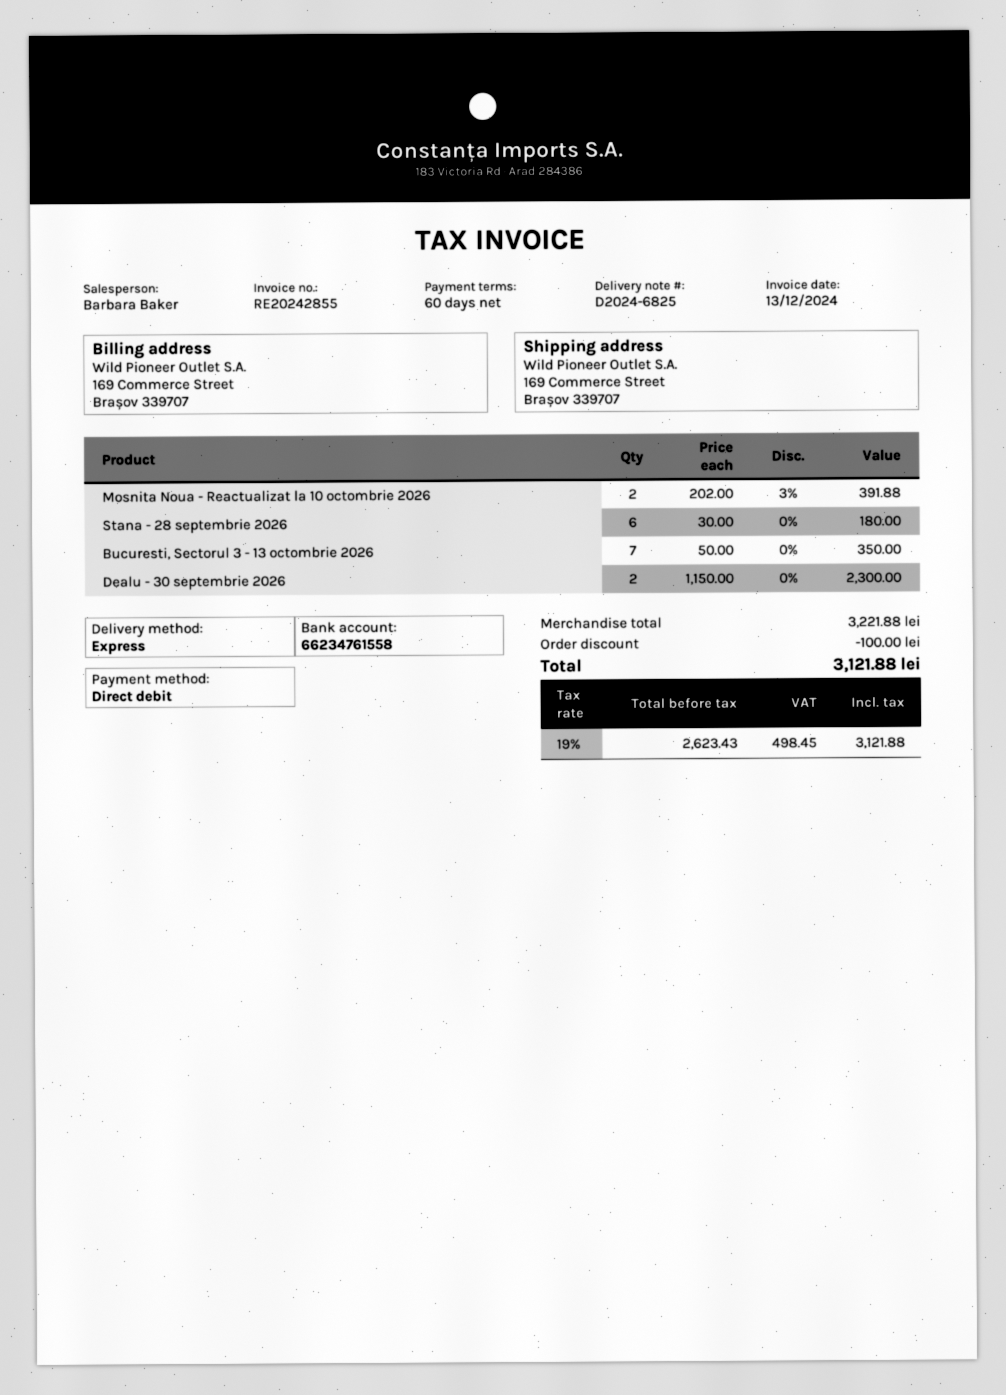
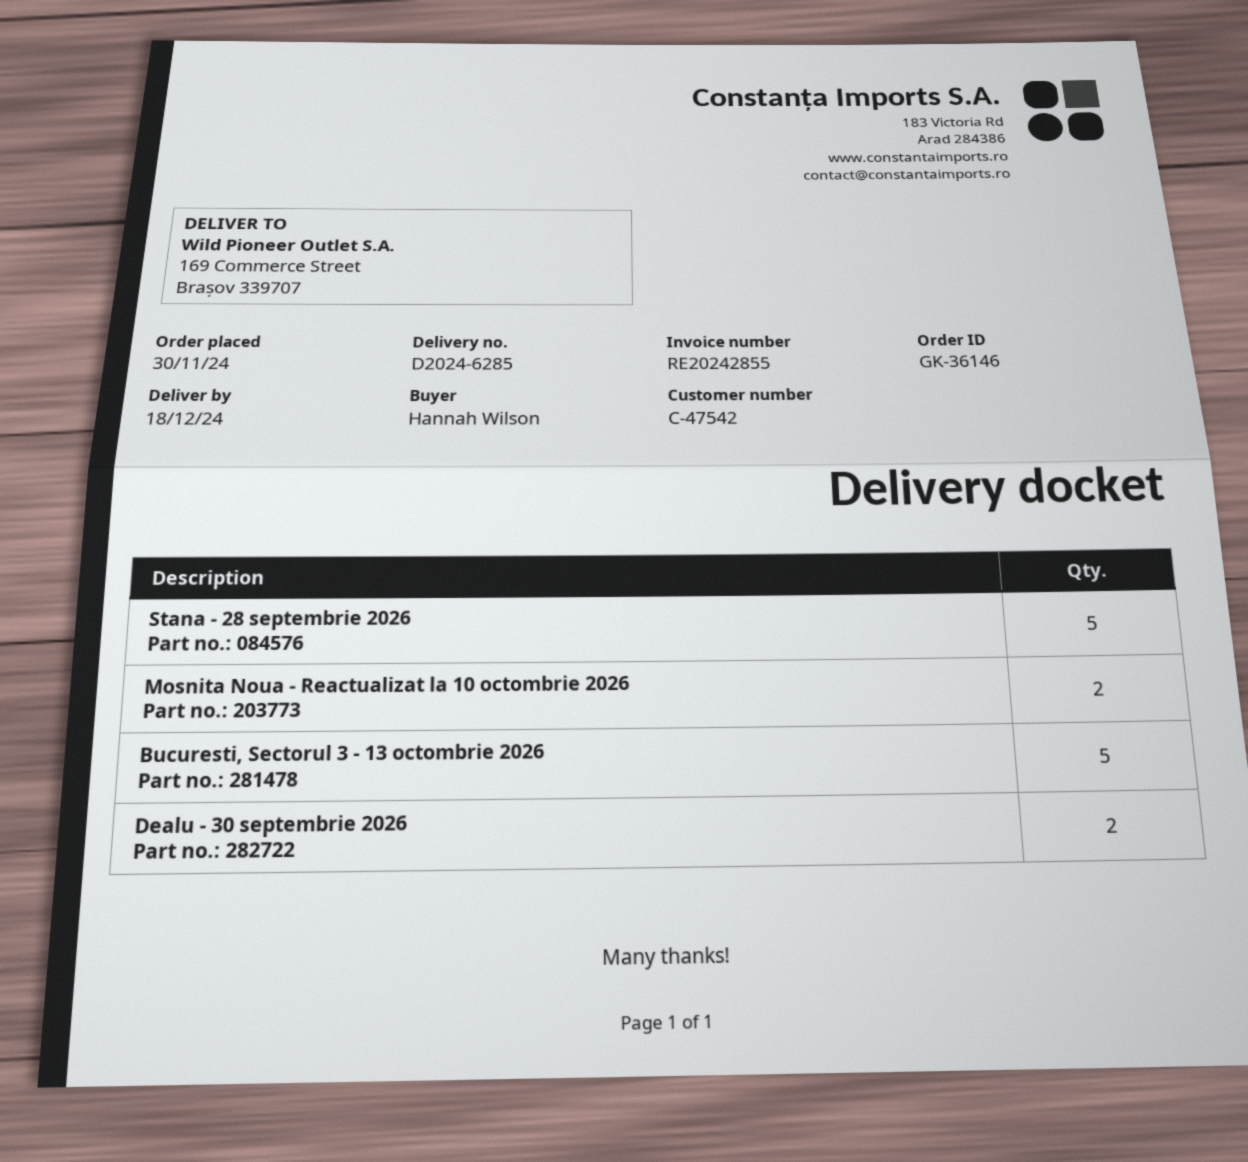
delivery note number: D2024-6825 -> D2024-6285
Stana - 28 septembrie 2026: 6 -> 5
Bucuresti, Sectorul 3 - 13 octombrie 2026: 7 -> 5

